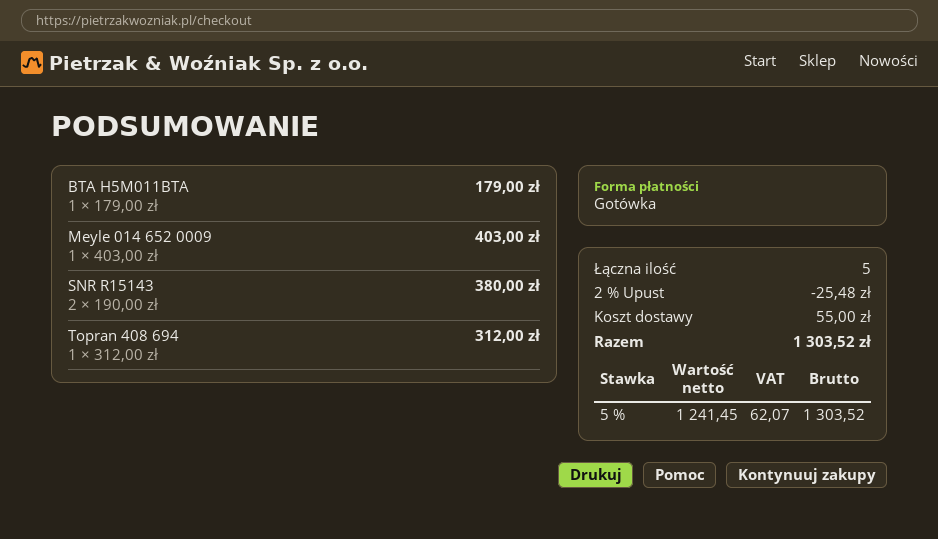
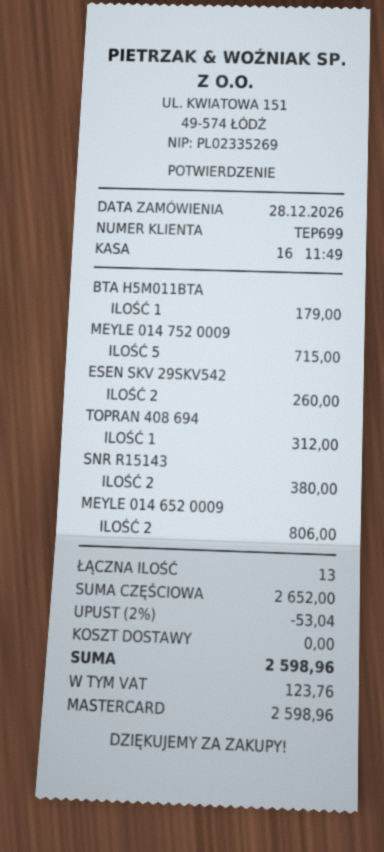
payment method: cash -> Mastercard
Meyle 014 652 0009: 1 for 403.00 -> 2 for 806.00
MEYLE 014 752 0009: none -> 5 for 715.00
ESEN SKV 29SKV542: none -> 2 for 260.00
total quantity: 5 -> 13
discount: 2% = 25.48 -> 2% = 53.04
shipping: 55.00 -> 0.00
tax: 62.07 -> 123.76
total: 1303.52 -> 2598.96

